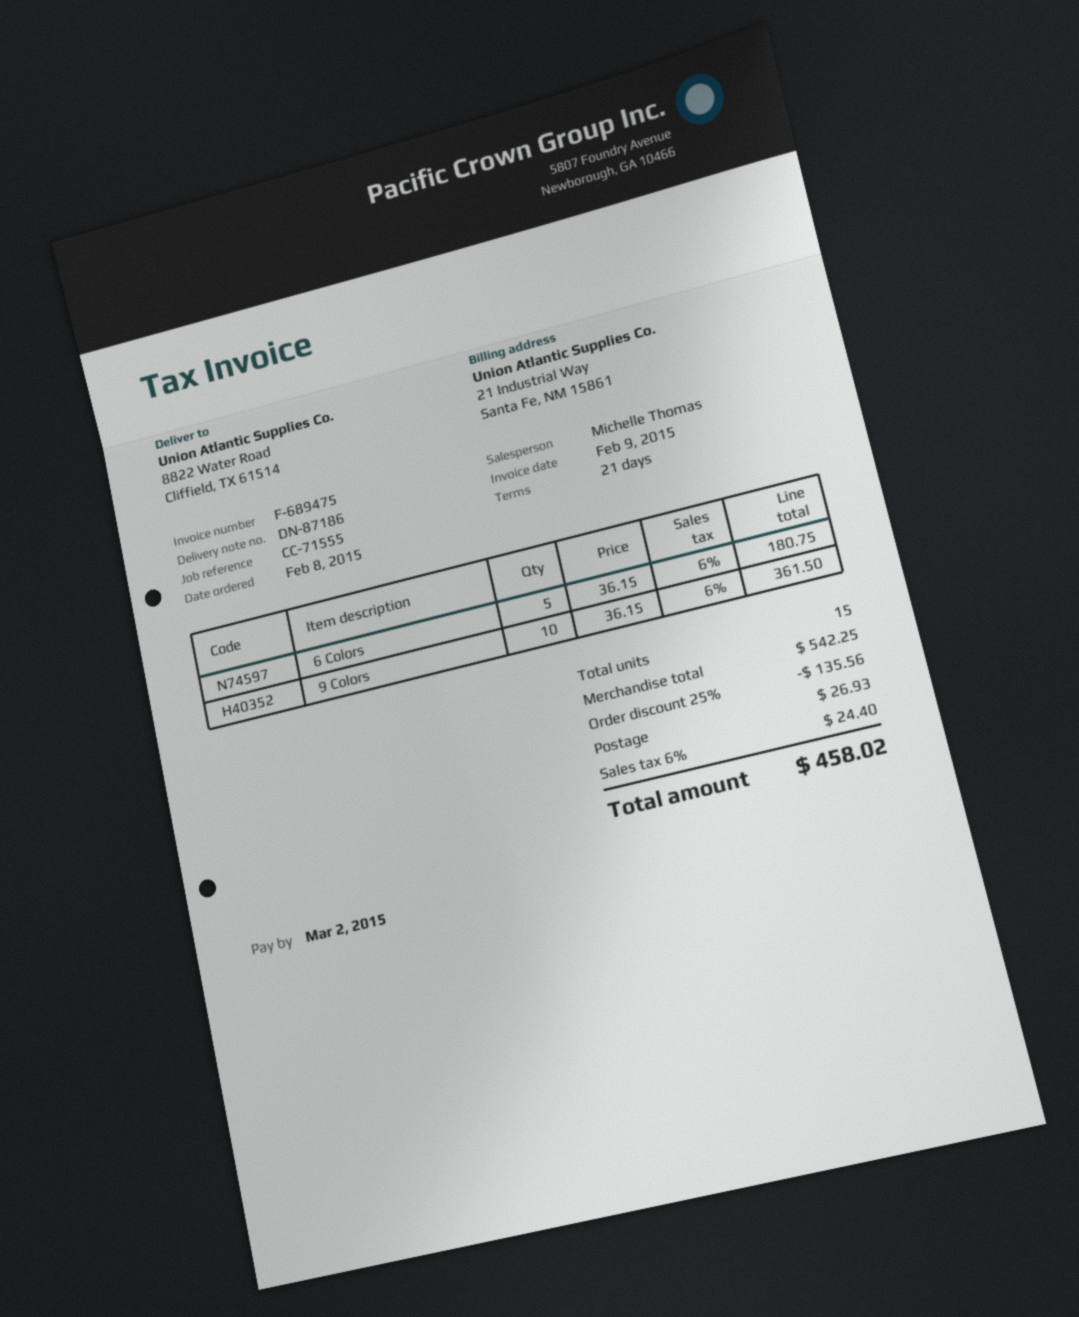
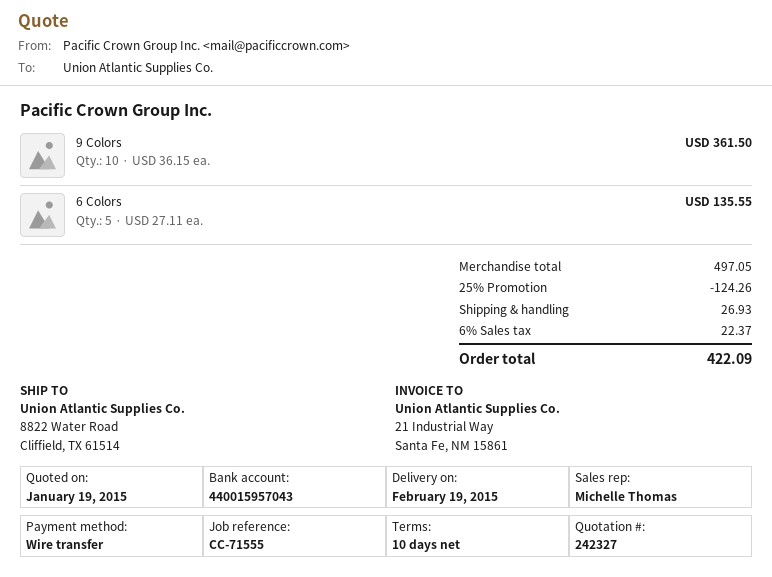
payment terms: 21 days -> 10 days
6 Colors: 5 x 36.15 = 180.75 -> 5 x 27.11 = 135.55
subtotal: 542.25 -> 497.05
discount: 25% = 135.56 -> 25% = 124.26
tax: 6% = 24.40 -> 6% = 22.37
total: 458.02 -> 422.09

